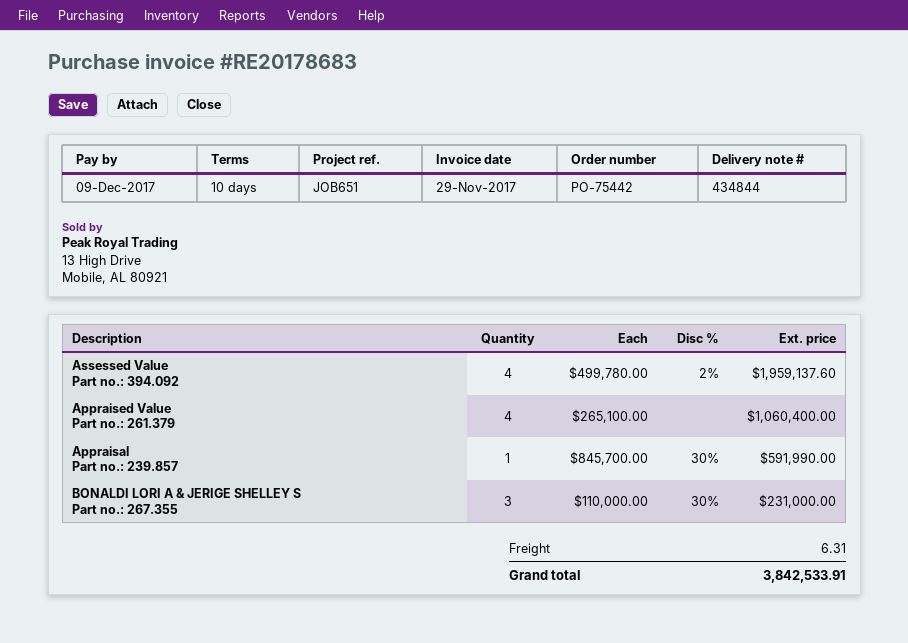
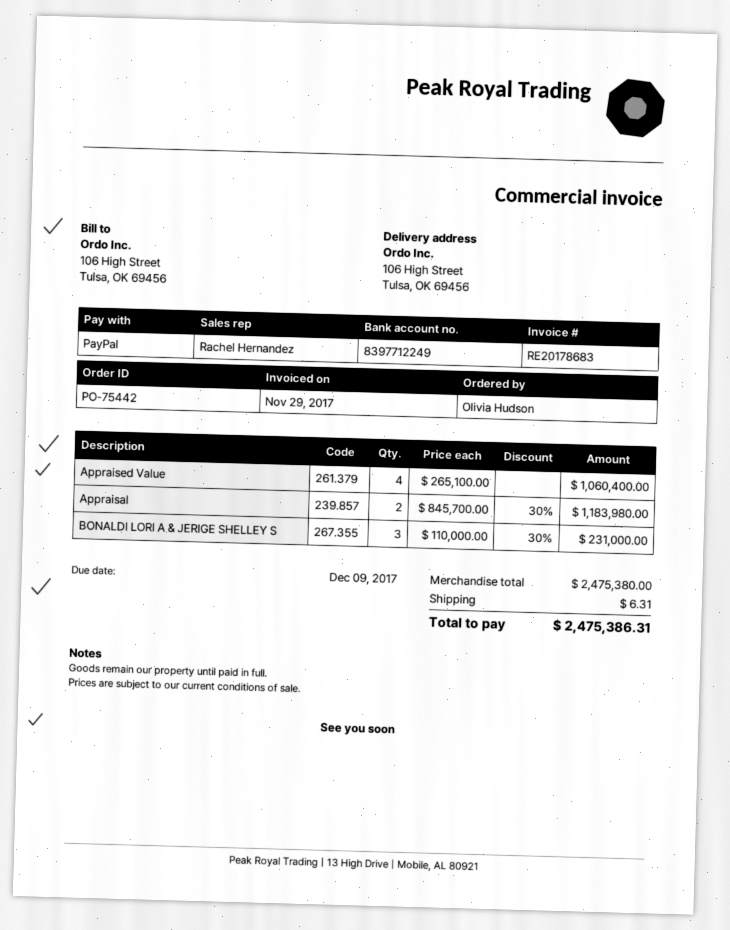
Assessed Value: 4 x 499780.00 - 2% = 1959137.60 -> none
Appraisal: 1 x 845700.00 - 30% = 591990.00 -> 2 x 845700.00 - 30% = 1183980.00
total: 3842533.91 -> 2475386.31

